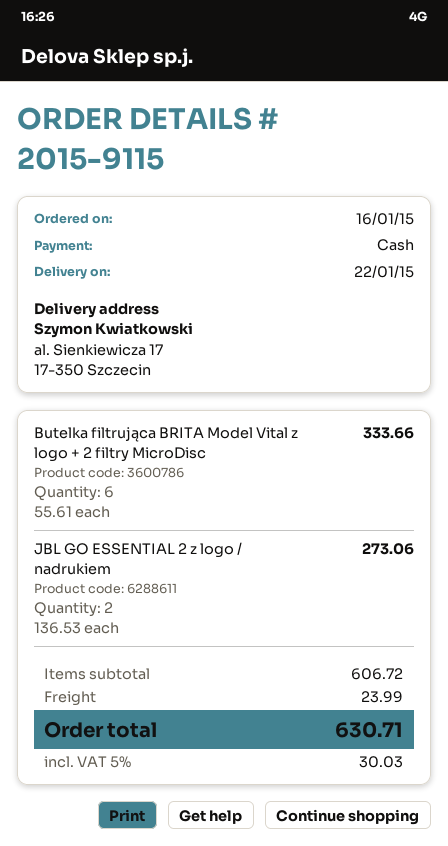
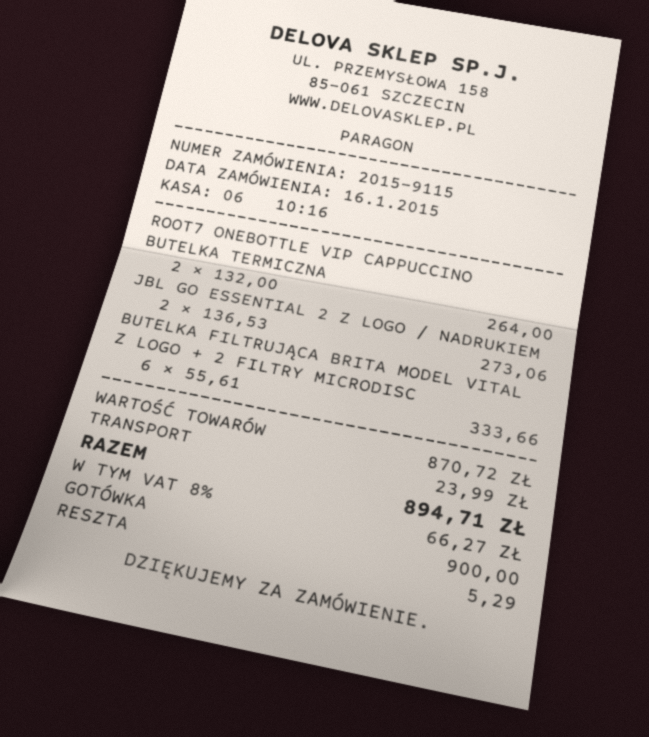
ROOT7 ONEBOTTLE VIP CAPPUCCINO BUTELKA TERMICZNA: none -> 2 x 132.00 = 264.00
subtotal: 606.72 -> 870.72
tax: 5% = 30.03 -> 8% = 66.27
total: 630.71 -> 894.71

